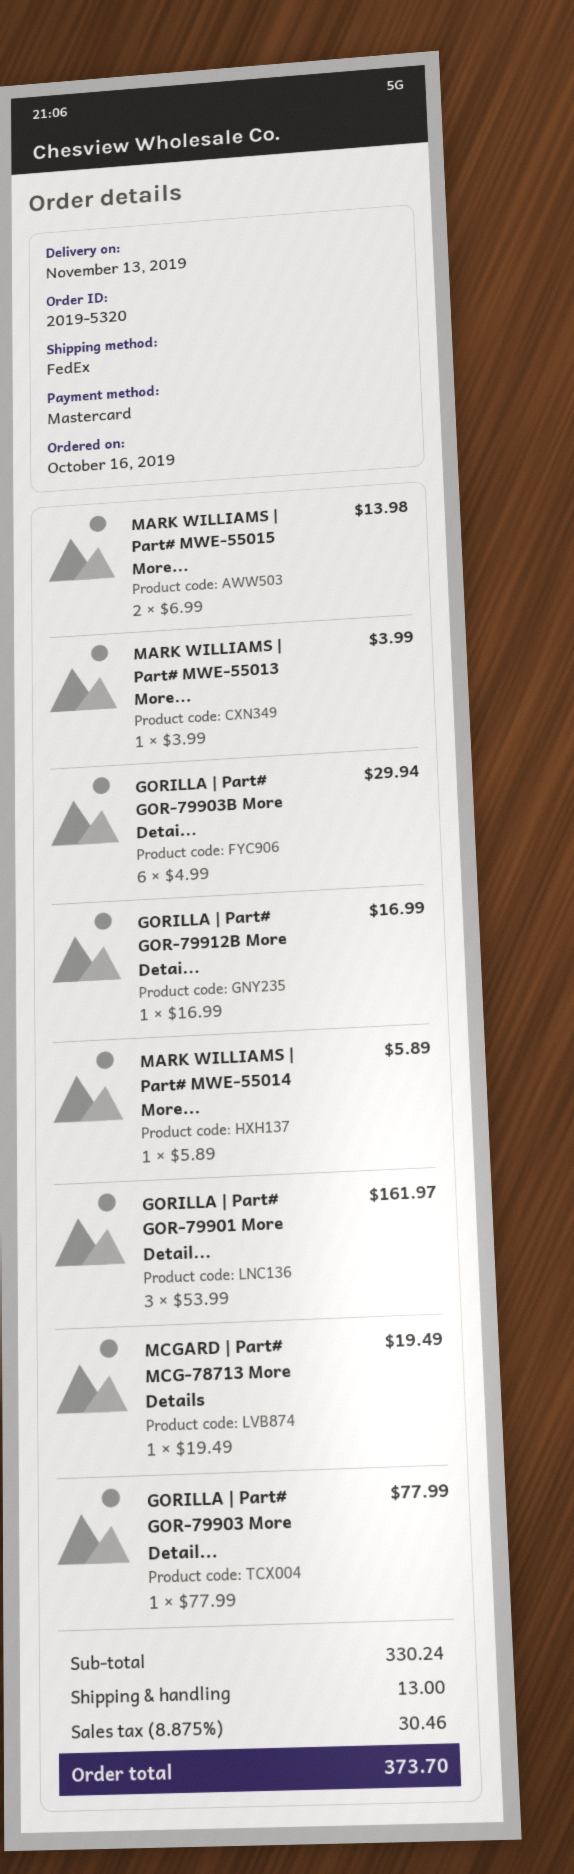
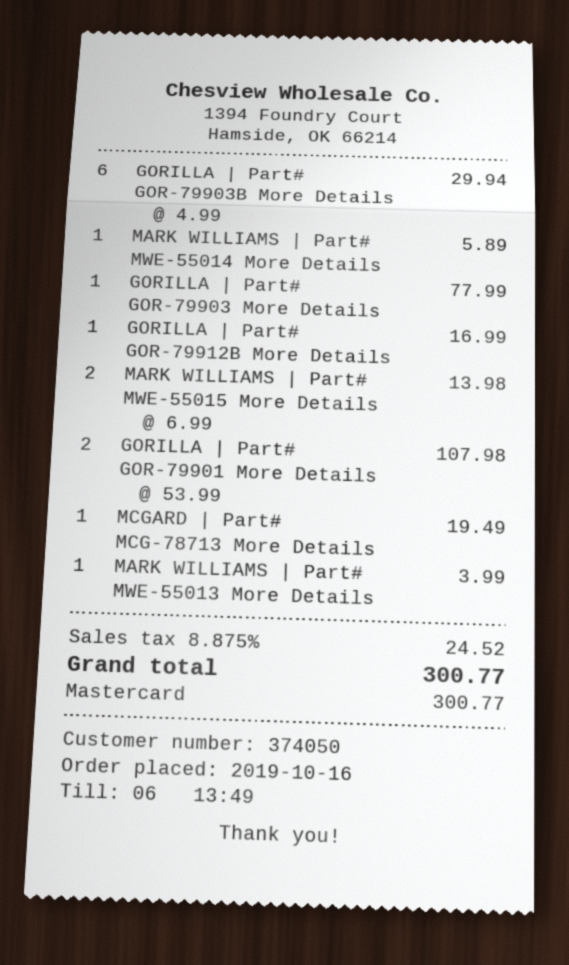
GORILLA | Part# GOR-79901 More Detail...: 3 x 53.99 = 161.97 -> 2 x 53.99 = 107.98
shipping: 13.00 -> none
tax: 8.875% = 30.46 -> 8.875% = 24.52
total: 373.70 -> 300.77

